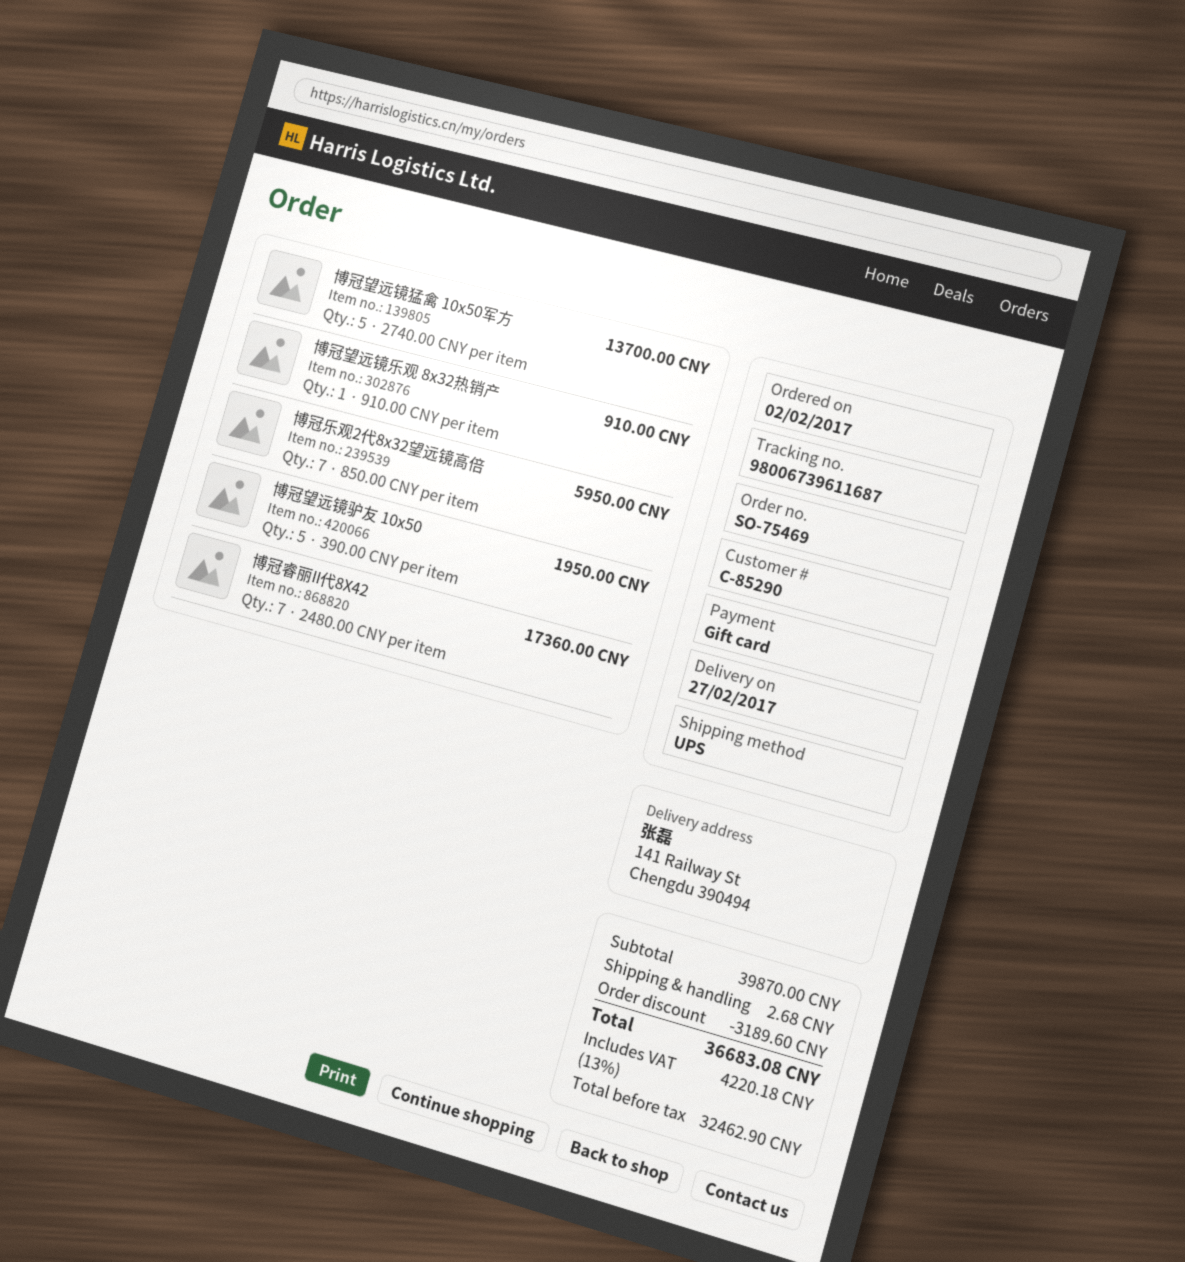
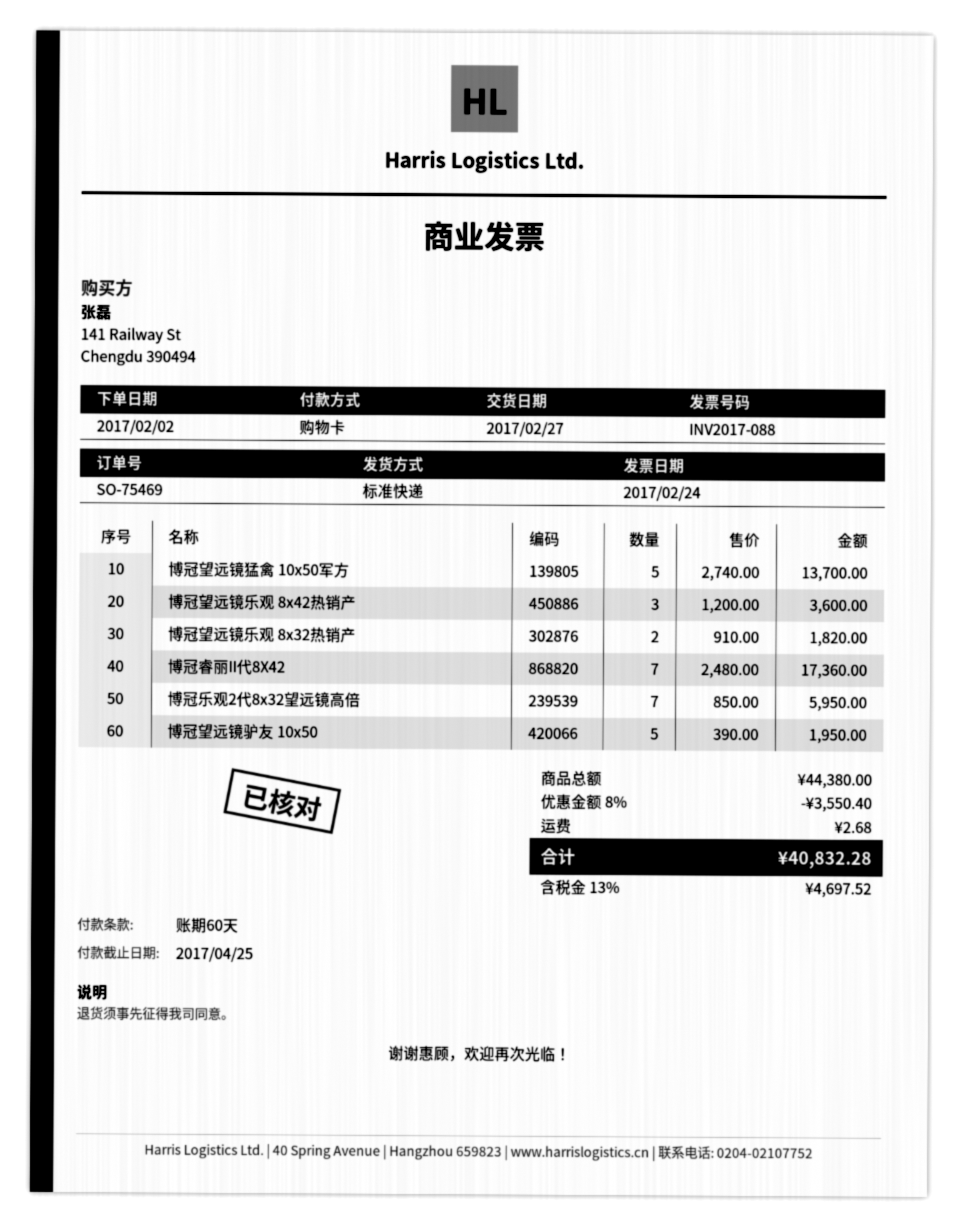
shipping method: UPS -> standard
博冠望远镜乐观 8x32热销产: 1 x 910.00 = 910.00 -> 2 x 910.00 = 1820.00
博冠望远镜乐观 8x42热销产: none -> 3 x 1200.00 = 3600.00
subtotal: 39870.00 -> 44380.00
discount: 3189.60 -> 3550.40
tax: 13% = 4220.18 -> 13% = 4697.52
total: 36683.08 -> 40832.28

